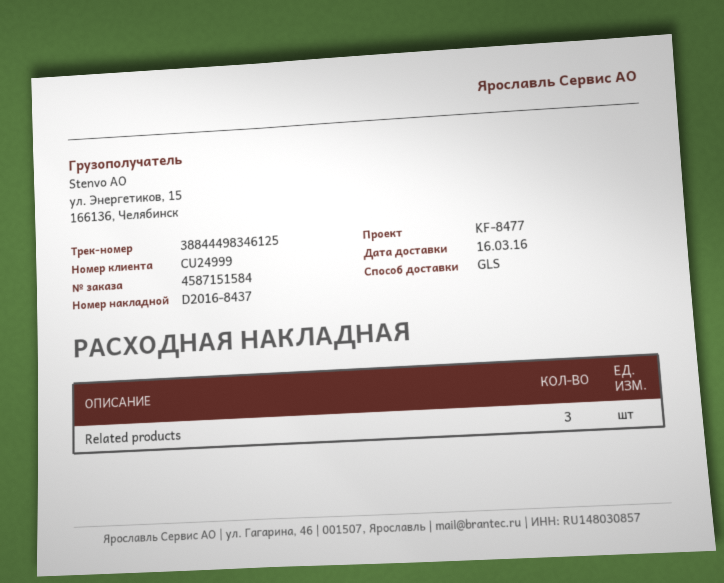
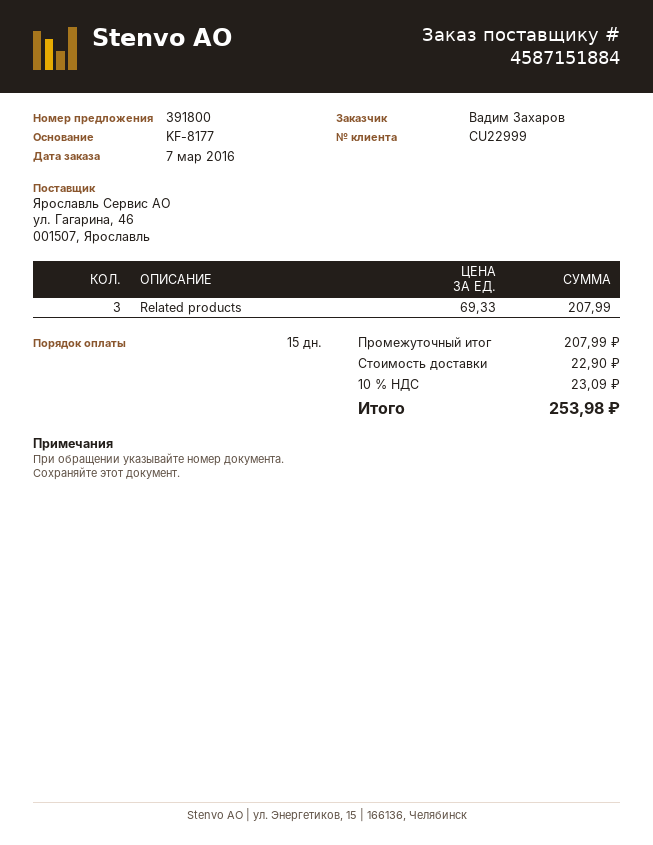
order number: 4587151584 -> 4587151884
customer number: CU24999 -> CU22999
reference: KF-8477 -> KF-8177

